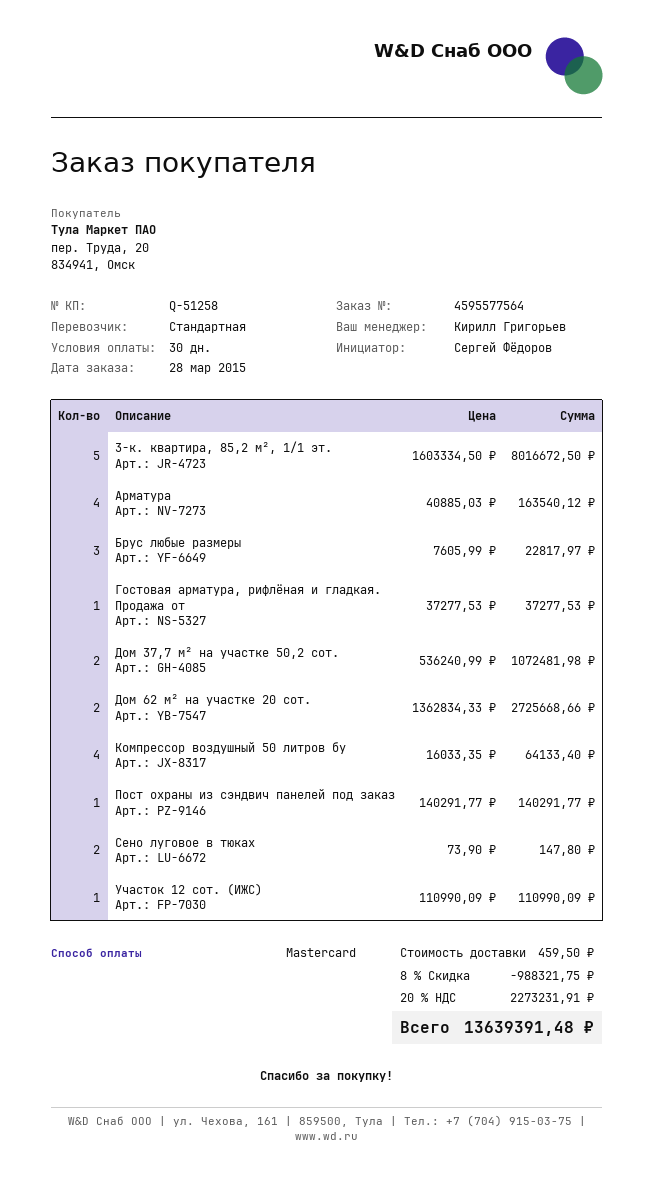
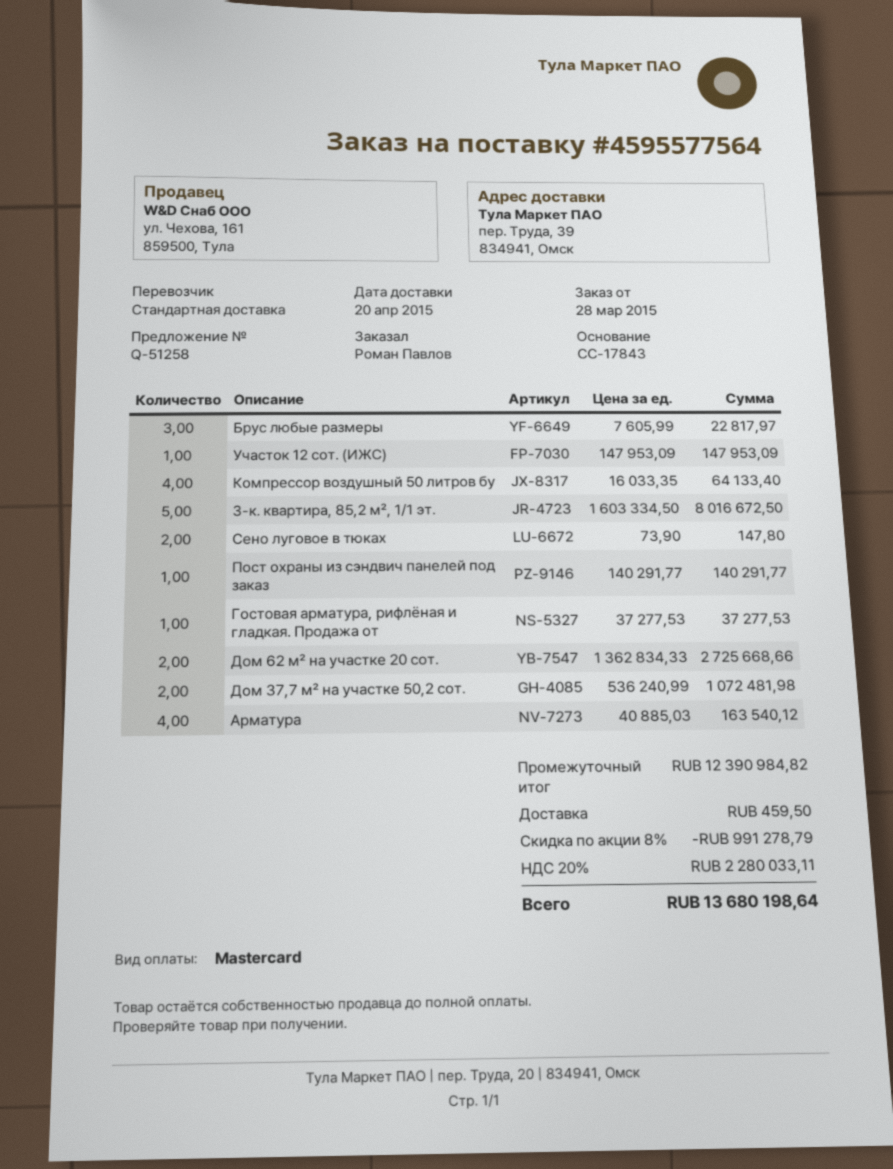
ordered by: Сергей Фёдоров -> Роман Павлов
Участок 12 сот. (ИЖС): 1 x 110990.09 = 110990.09 -> 1 x 147953.09 = 147953.09
discount: 8% = 988321.75 -> 8% = 991278.79
tax: 20% = 2273231.91 -> 20% = 2280033.11
total: 13639391.48 -> 13680198.64

